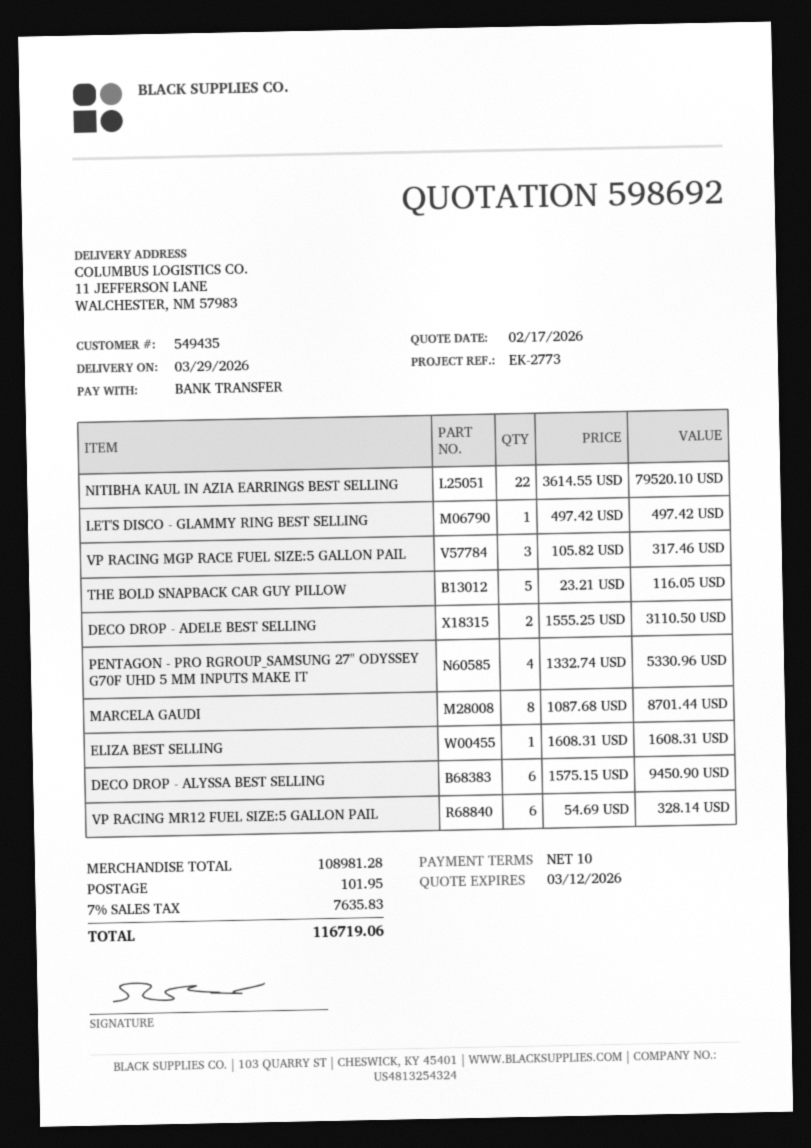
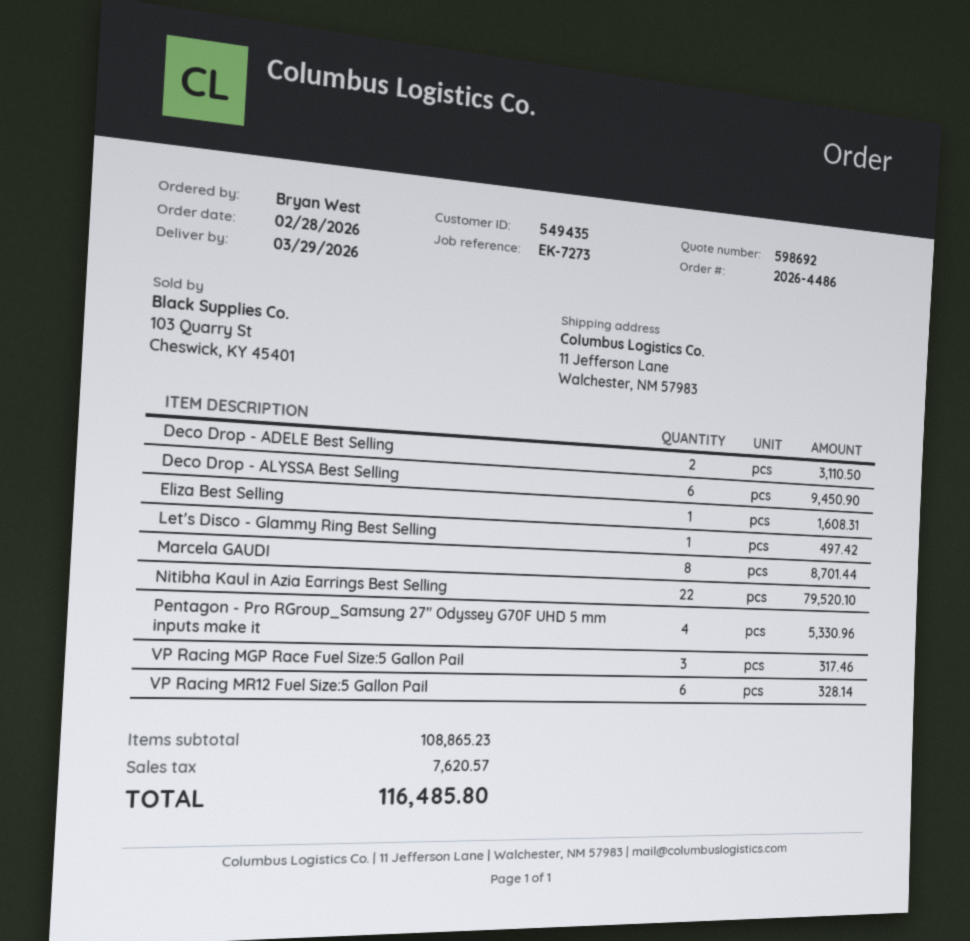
reference: EK-2773 -> EK-7273
THE BOLD SNAPBACK CAR GUY PILLOW: 5 for 116.05 -> none
subtotal: 108981.28 -> 108865.23
shipping: 101.95 -> none
tax: 7635.83 -> 7620.57
total: 116719.06 -> 116485.80

